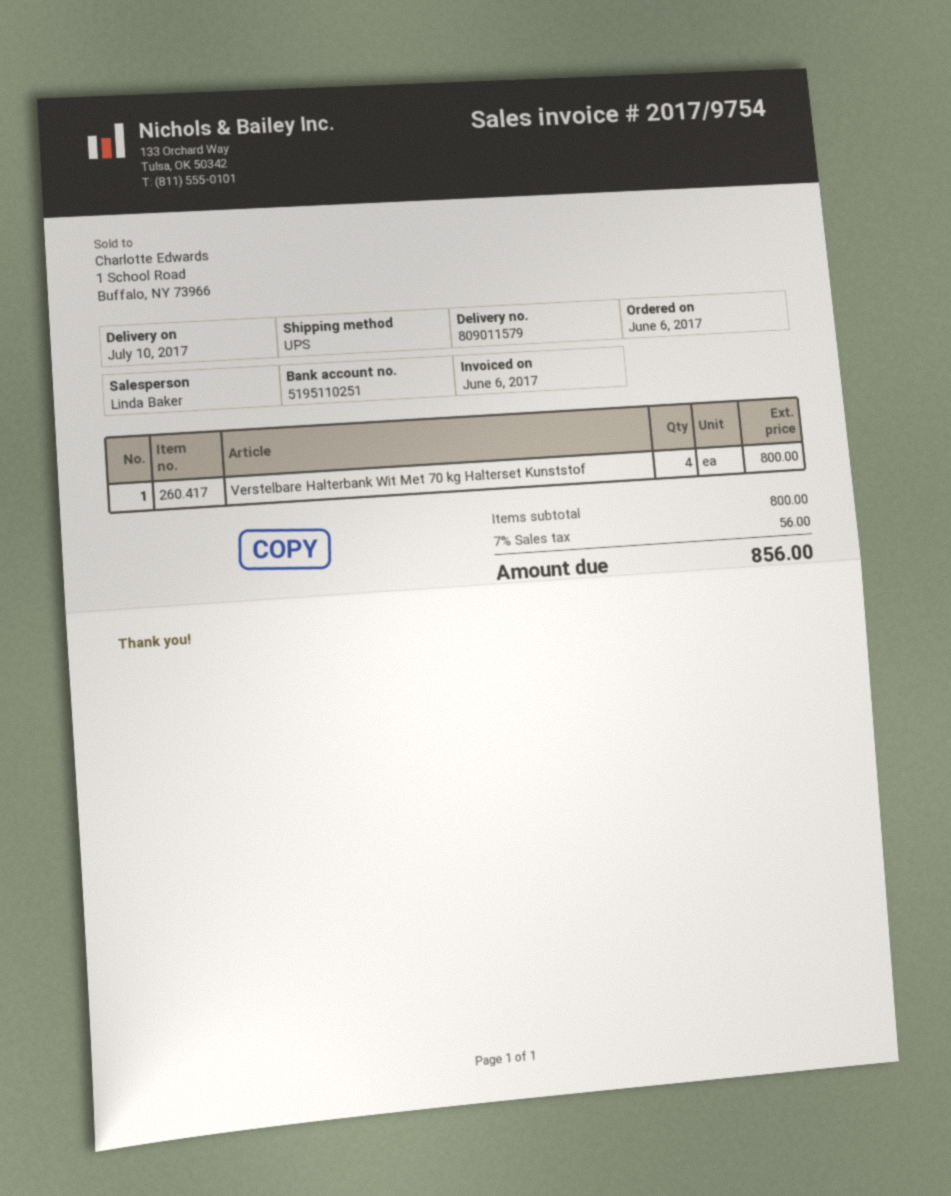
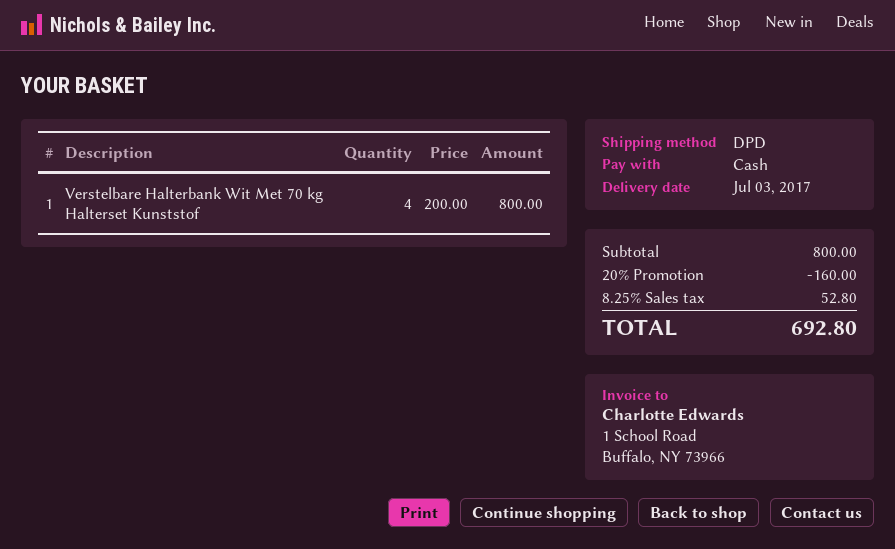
delivery date: 2017-07-10 -> 2017-07-03
shipping method: UPS -> DPD
discount: none -> 20% = 160.00
tax: 7% = 56.00 -> 8.25% = 52.80
total: 856.00 -> 692.80

